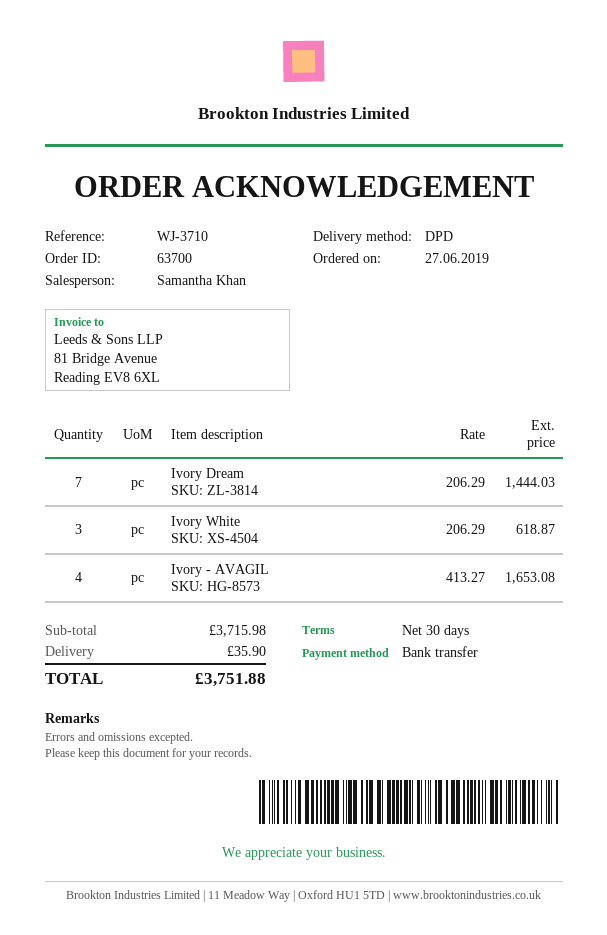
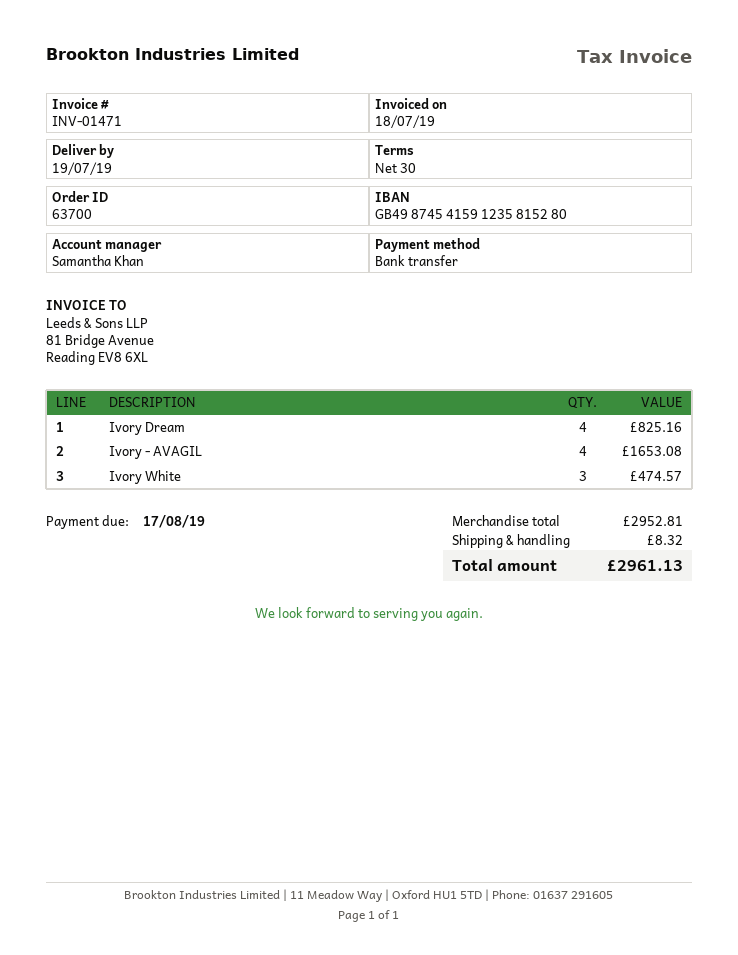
Ivory Dream: 7 for 1444.03 -> 4 for 825.16
Ivory White: 3 for 618.87 -> 3 for 474.57
subtotal: 3715.98 -> 2952.81
shipping: 35.90 -> 8.32
total: 3751.88 -> 2961.13

